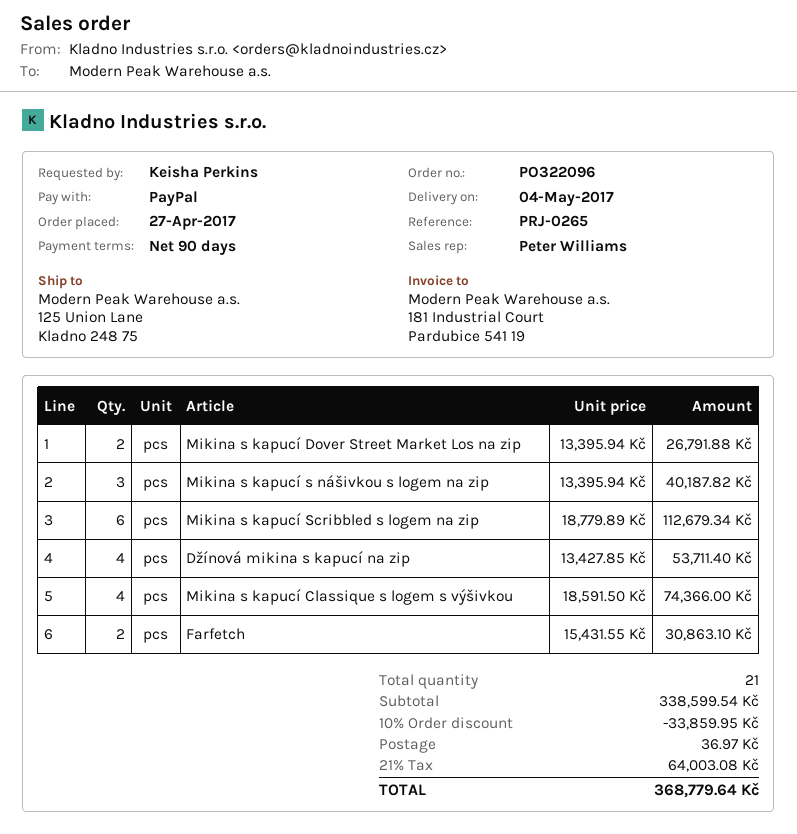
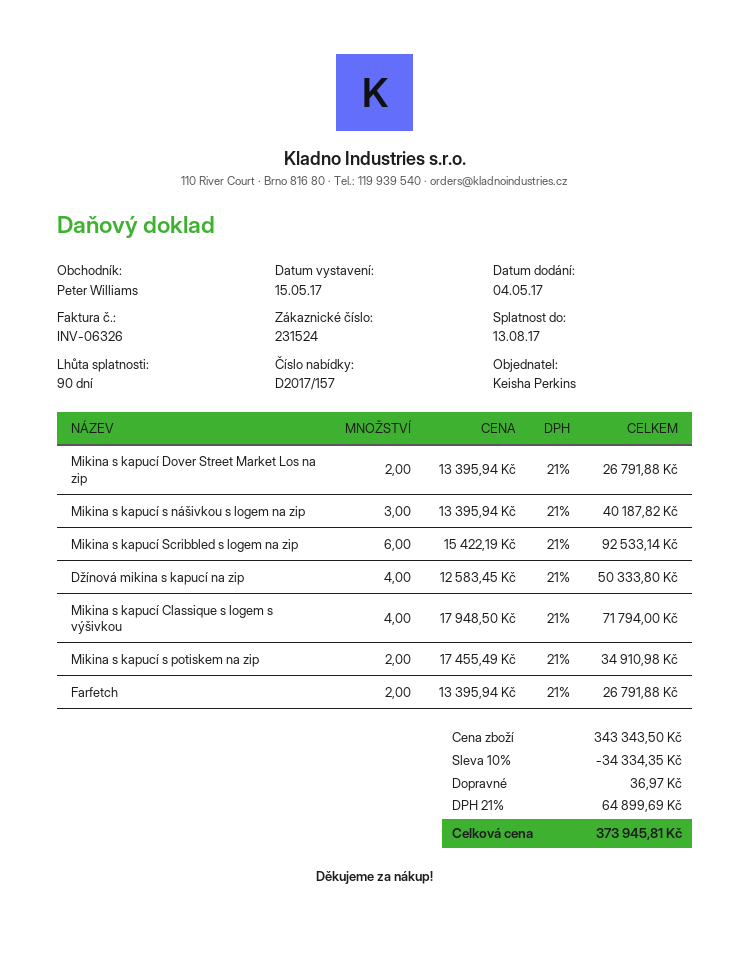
Mikina s kapucí Scribbled s logem na zip: 6 x 18779.89 = 112679.34 -> 6 x 15422.19 = 92533.14
Džínová mikina s kapucí na zip: 4 x 13427.85 = 53711.40 -> 4 x 12583.45 = 50333.80
Mikina s kapucí Classique s logem s výšivkou: 4 x 18591.50 = 74366.00 -> 4 x 17948.50 = 71794.00
Farfetch: 2 x 15431.55 = 30863.10 -> 2 x 13395.94 = 26791.88
Mikina s kapucí s potiskem na zip: none -> 2 x 17455.49 = 34910.98
subtotal: 338599.54 -> 343343.50
discount: 10% = 33859.95 -> 10% = 34334.35
tax: 21% = 64003.08 -> 21% = 64899.69
total: 368779.64 -> 373945.81

